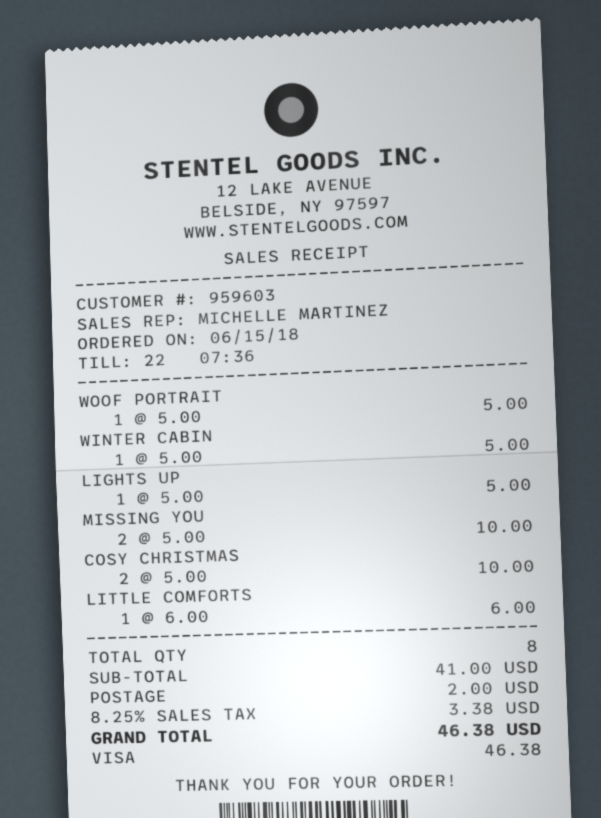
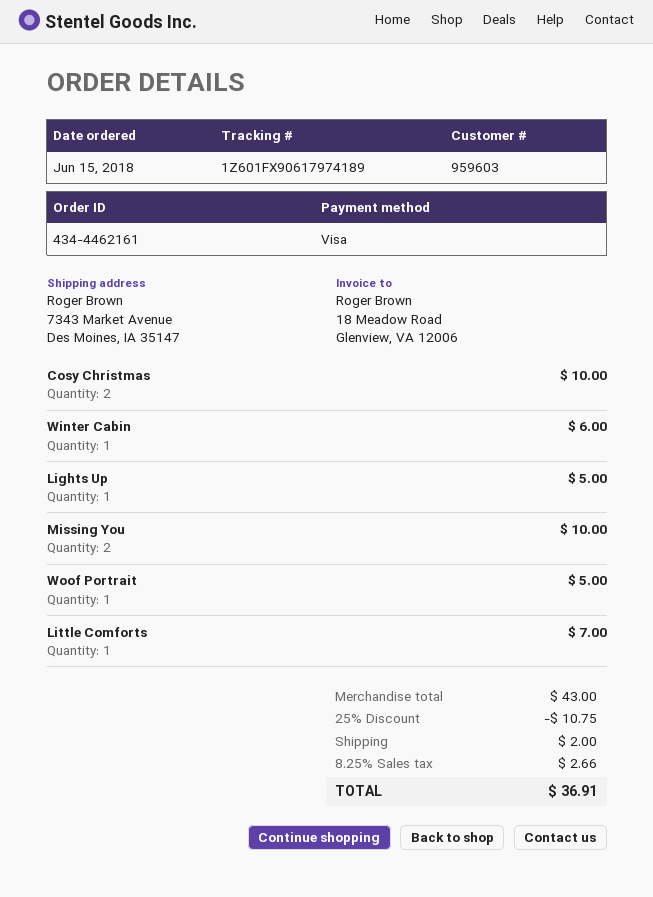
WINTER CABIN: 1 for 5.00 -> 1 for 6.00
LITTLE COMFORTS: 1 for 6.00 -> 1 for 7.00
subtotal: 41.00 -> 43.00
discount: none -> 25% = 10.75
tax: 8.25% = 3.38 -> 8.25% = 2.66
total: 46.38 -> 36.91

